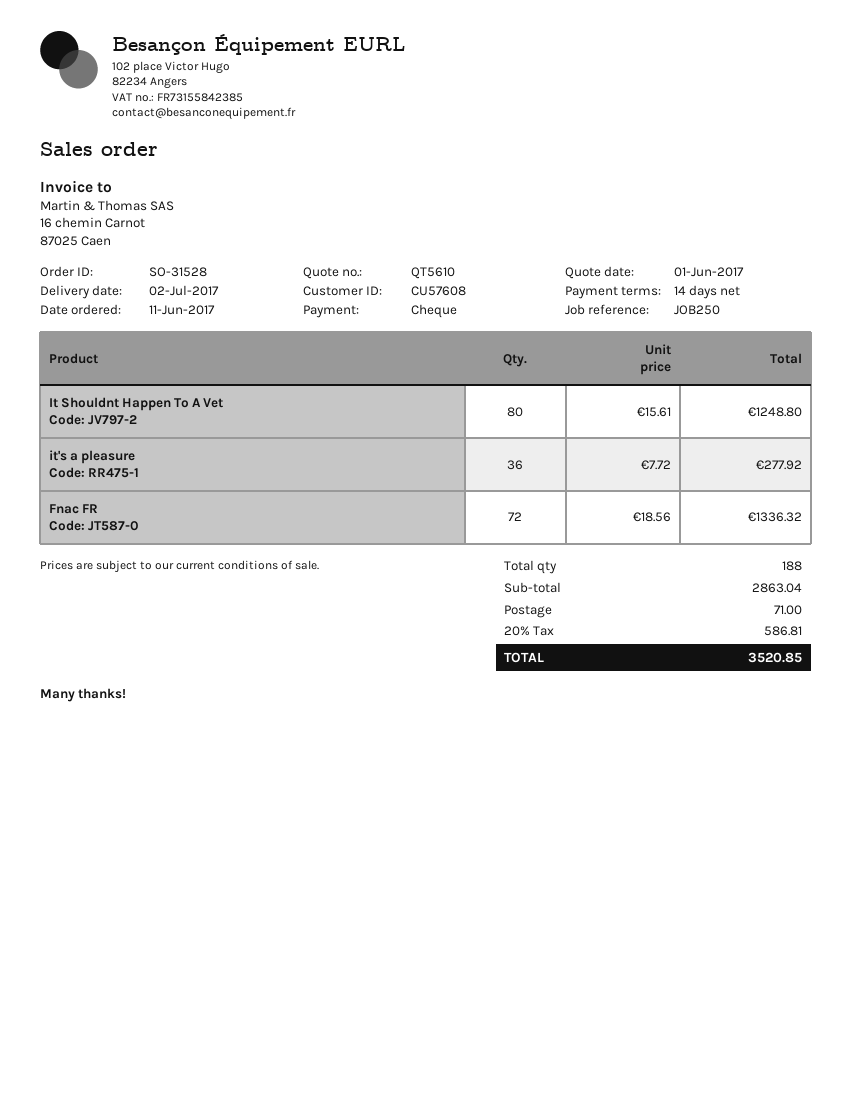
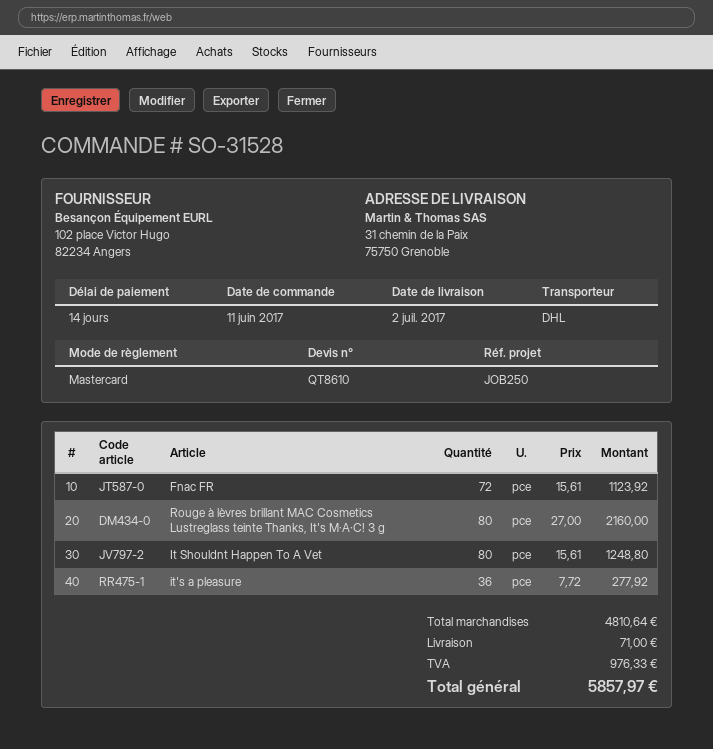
quote number: QT5610 -> QT8610
payment method: cheque -> Mastercard
Fnac FR: 72 x 18.56 = 1336.32 -> 72 x 15.61 = 1123.92
Rouge à lèvres brillant MAC Cosmetics Lustreglass teinte Thanks, It's M·A·C! 3 g: none -> 80 x 27.00 = 2160.00
subtotal: 2863.04 -> 4810.64
tax: 586.81 -> 976.33
total: 3520.85 -> 5857.97

